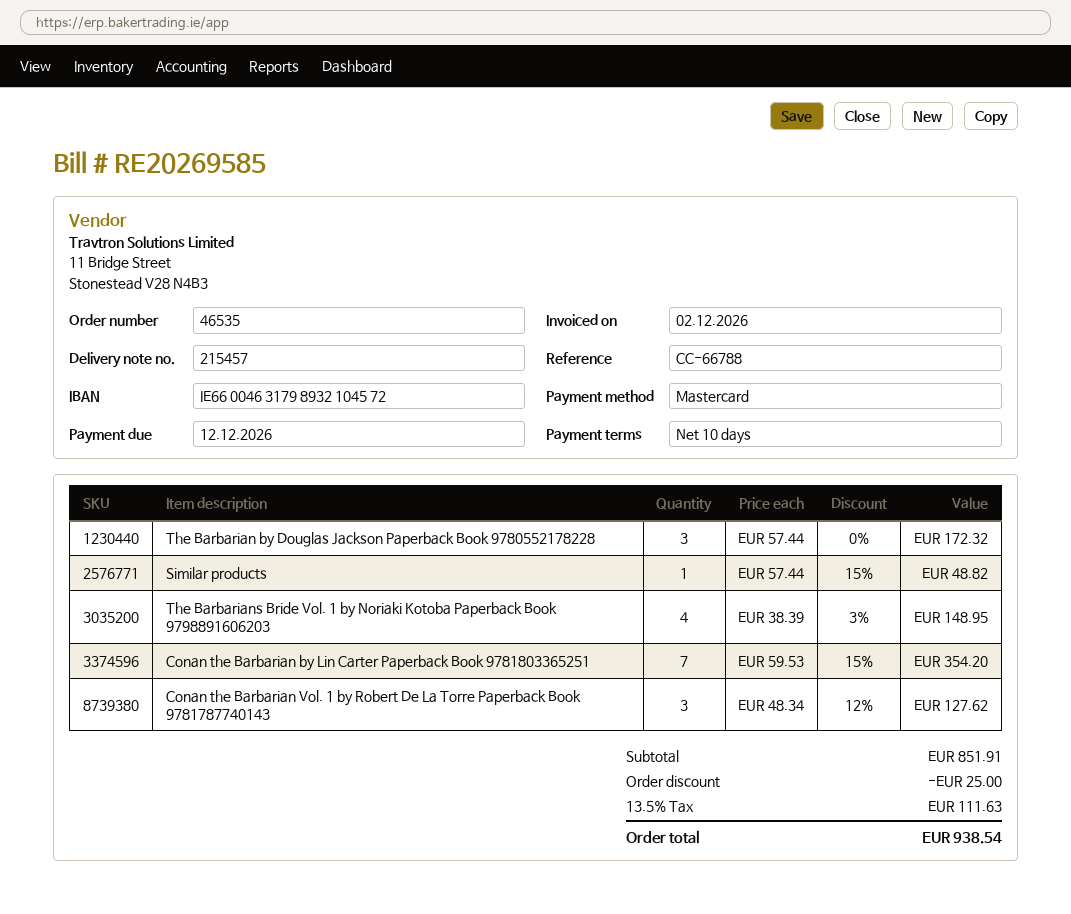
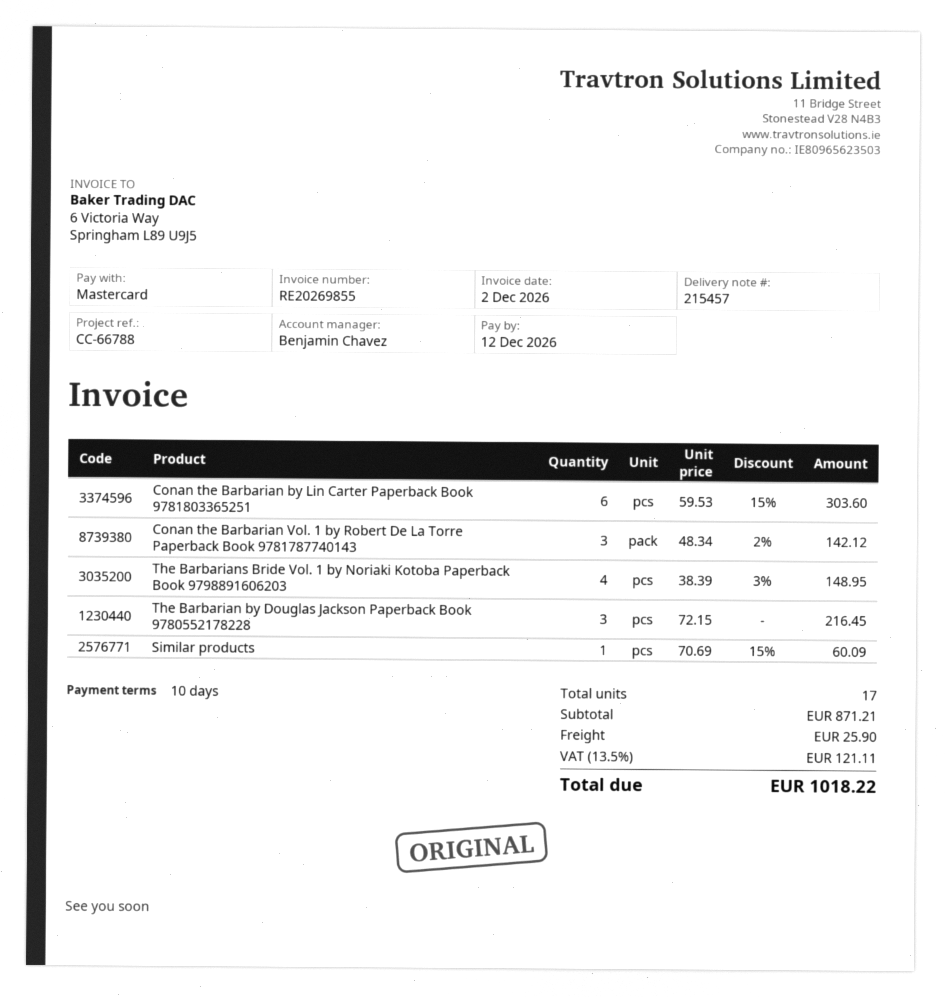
invoice number: RE20269585 -> RE20269855
The Barbarian by Douglas Jackson Paperback Book 9780552178228: 3 x 57.44 = 172.32 -> 3 x 72.15 = 216.45
Similar products: 1 x 57.44 - 15% = 48.82 -> 1 x 70.69 - 15% = 60.09
Conan the Barbarian by Lin Carter Paperback Book 9781803365251: 7 x 59.53 - 15% = 354.20 -> 6 x 59.53 - 15% = 303.60
Conan the Barbarian Vol. 1 by Robert De La Torre Paperback Book 9781787740143: 3 x 48.34 - 12% = 127.62 -> 3 x 48.34 - 2% = 142.12
subtotal: 851.91 -> 871.21
discount: 25.00 -> none
shipping: none -> 25.90
tax: 13.5% = 111.63 -> 13.5% = 121.11
total: 938.54 -> 1018.22

